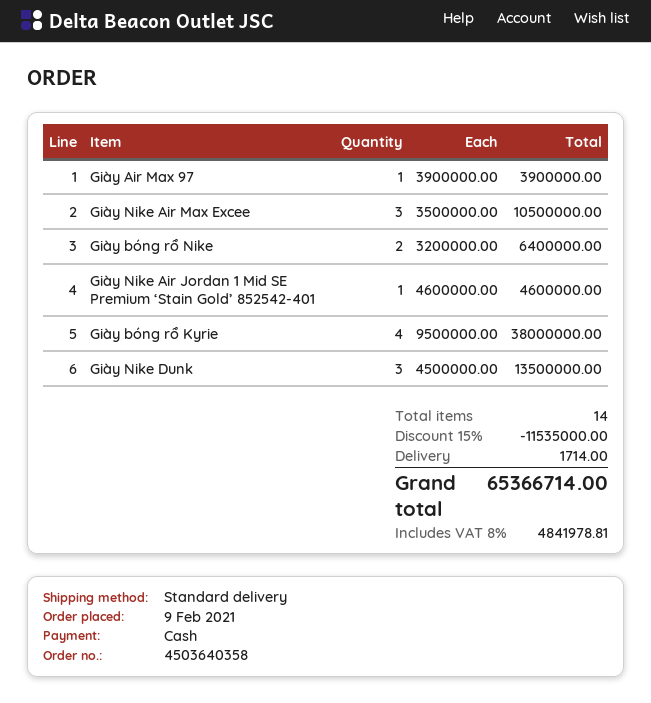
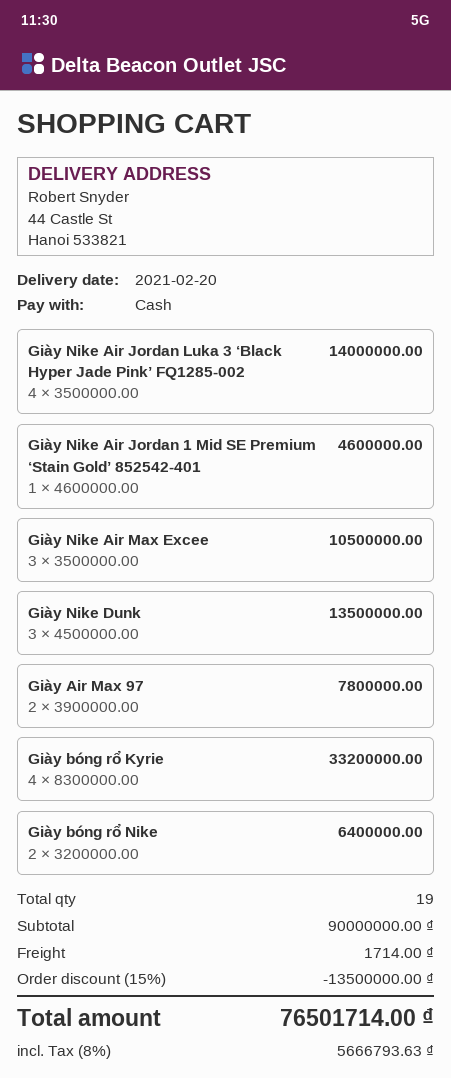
Giày Air Max 97: 1 x 3900000.00 = 3900000.00 -> 2 x 3900000.00 = 7800000.00
Giày bóng rổ Kyrie: 4 x 9500000.00 = 38000000.00 -> 4 x 8300000.00 = 33200000.00
Giày Nike Air Jordan Luka 3 ‘Black Hyper Jade Pink’ FQ1285-002: none -> 4 x 3500000.00 = 14000000.00
total quantity: 14 -> 19
discount: 15% = 11535000.00 -> 15% = 13500000.00
tax: 8% = 4841978.81 -> 8% = 5666793.63
total: 65366714.00 -> 76501714.00

